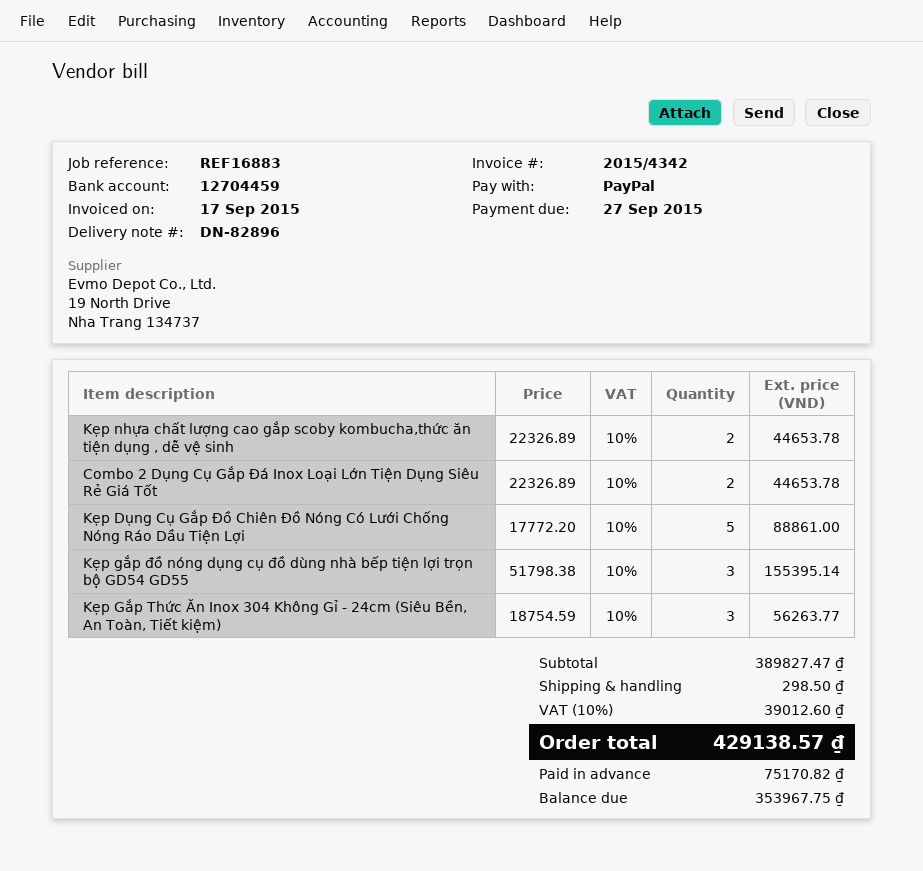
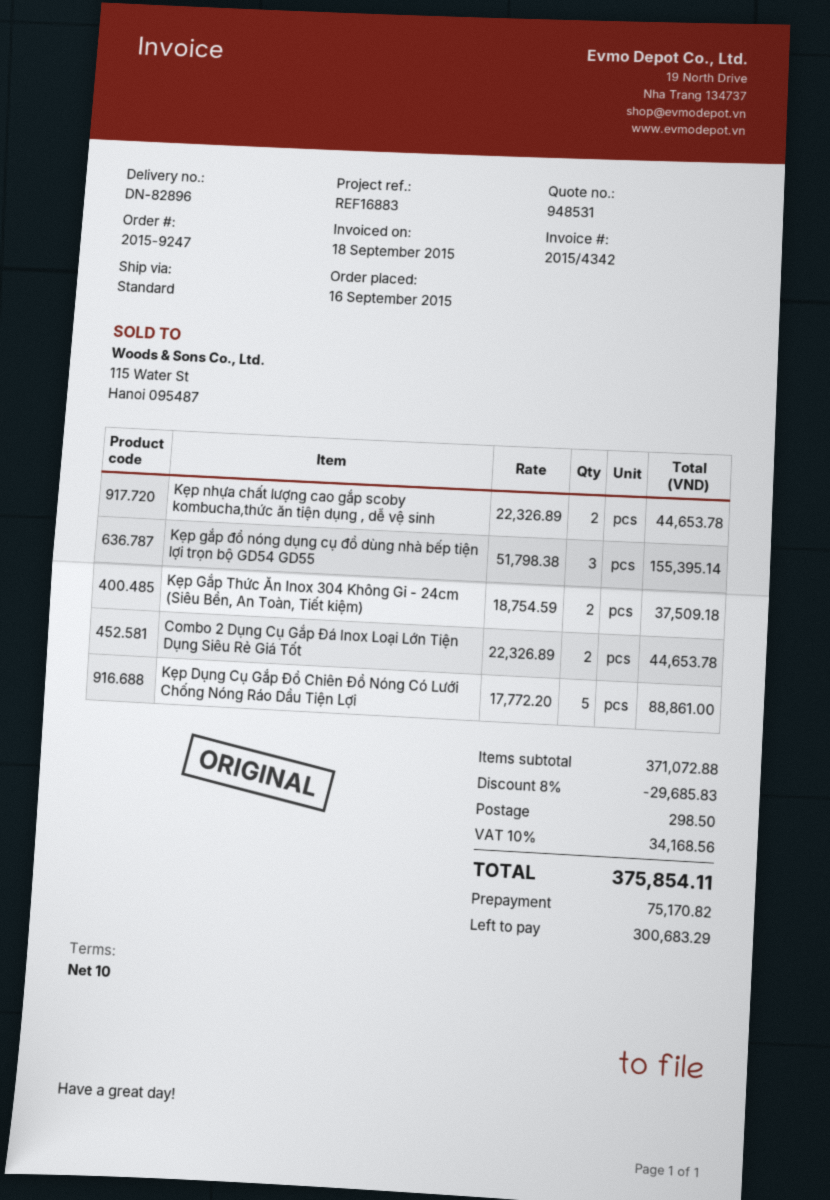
invoice date: 2015-09-17 -> 2015-09-18
Kẹp Gắp Thức Ăn Inox 304 Không Gỉ - 24cm (Siêu Bền, An Toàn, Tiết kiệm): 3 x 18754.59 = 56263.77 -> 2 x 18754.59 = 37509.18
subtotal: 389827.47 -> 371072.88
discount: none -> 8% = 29685.83
tax: 10% = 39012.60 -> 10% = 34168.56
total: 429138.57 -> 375854.11
balance: 353967.75 -> 300683.29

